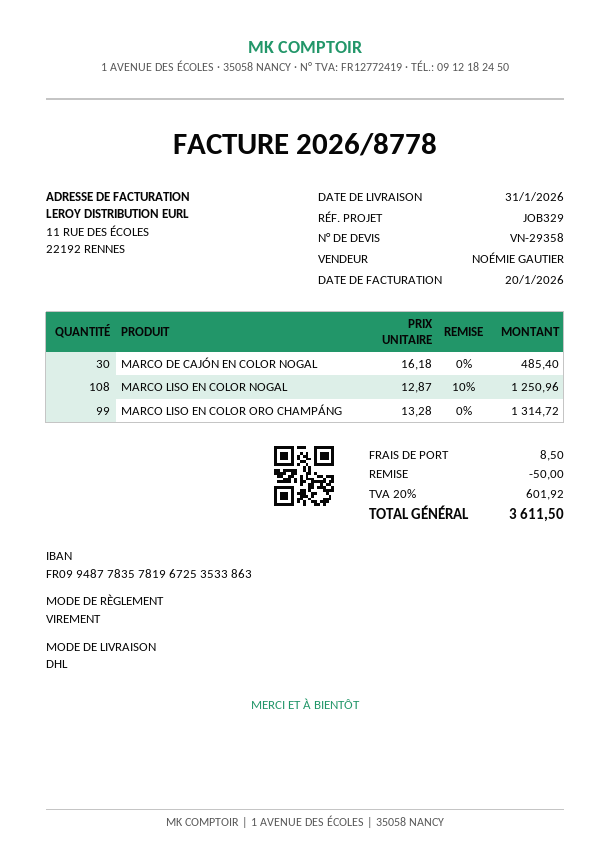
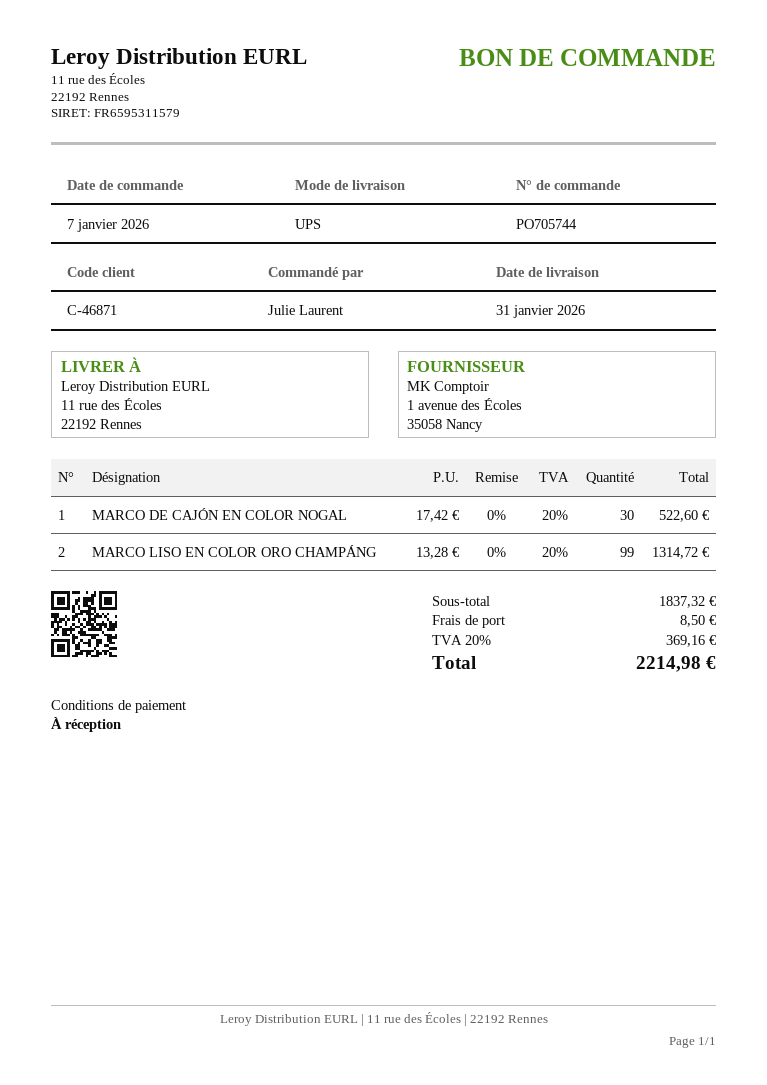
shipping method: DHL -> UPS
MARCO DE CAJÓN EN COLOR NOGAL: 30 x 16.18 = 485.40 -> 30 x 17.42 = 522.60
MARCO LISO EN COLOR NOGAL: 108 x 12.87 - 10% = 1250.96 -> none
discount: 50.00 -> none
tax: 20% = 601.92 -> 20% = 369.16
total: 3611.50 -> 2214.98

